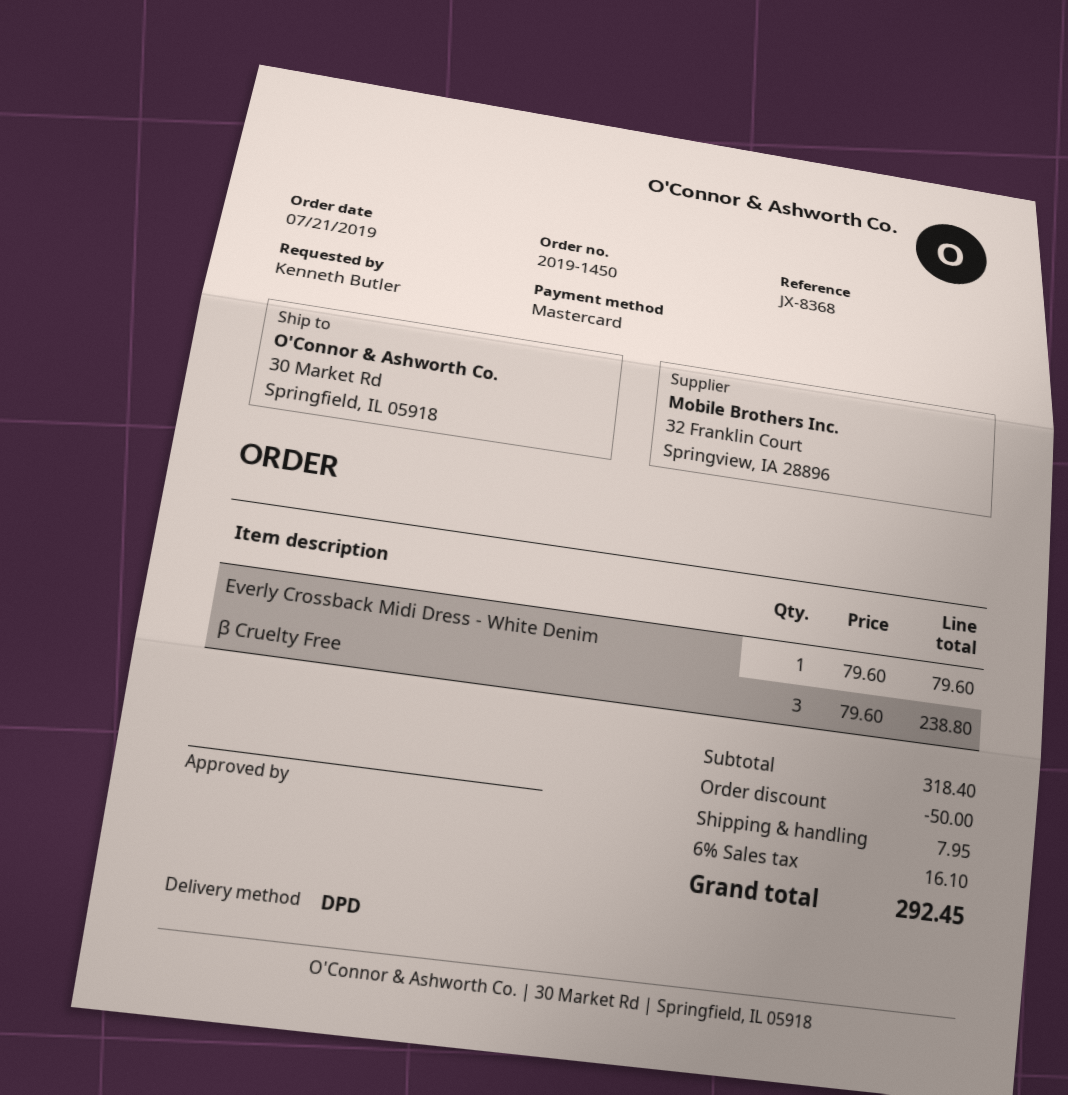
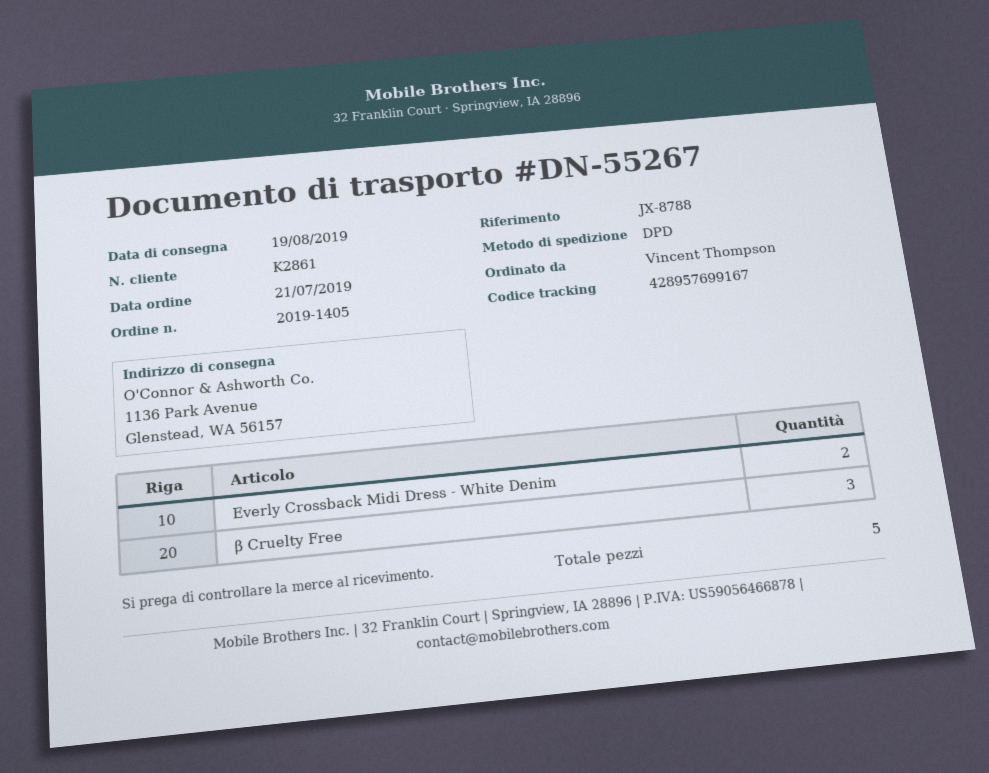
order number: 2019-1450 -> 2019-1405
reference: JX-8368 -> JX-8788
ordered by: Kenneth Butler -> Vincent Thompson
ship to: 30 Market Rd, Springfield, IL 05918 -> 1136 Park Avenue, Glenstead, WA 56157
Everly Crossback Midi Dress - White Denim: 1 -> 2

